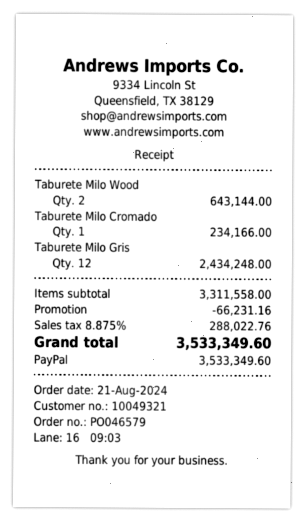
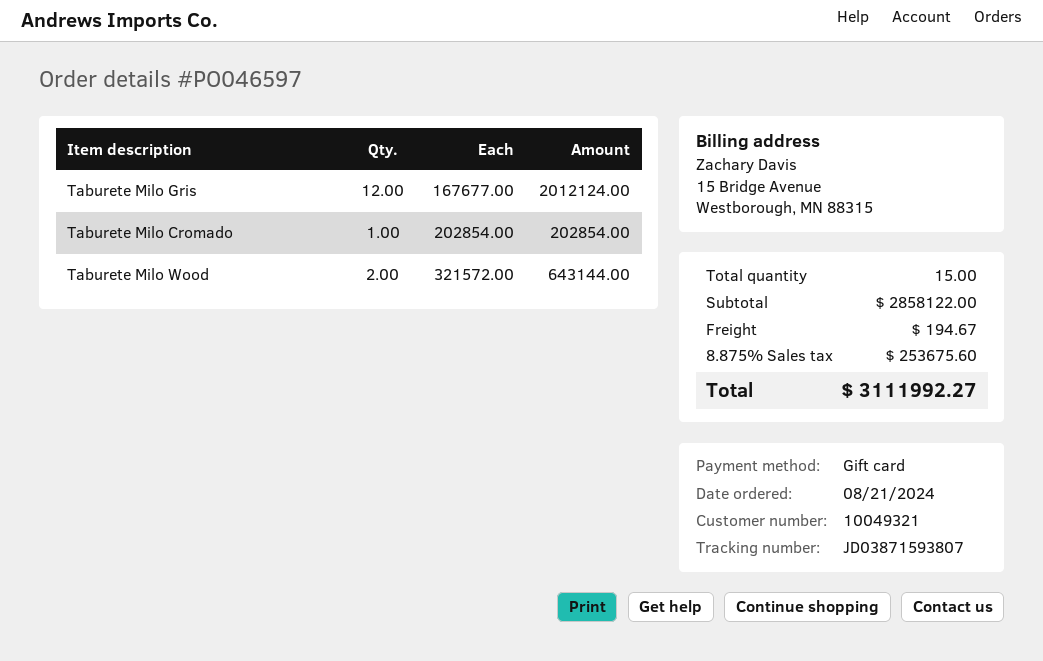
order number: PO046579 -> PO046597
payment method: PayPal -> gift card
Taburete Milo Cromado: 1 for 234166.00 -> 1 for 202854.00
Taburete Milo Gris: 12 for 2434248.00 -> 12 for 2012124.00
subtotal: 3311558.00 -> 2858122.00
discount: 66231.16 -> none
shipping: none -> 194.67
tax: 8.875% = 288022.76 -> 8.875% = 253675.60
total: 3533349.60 -> 3111992.27

